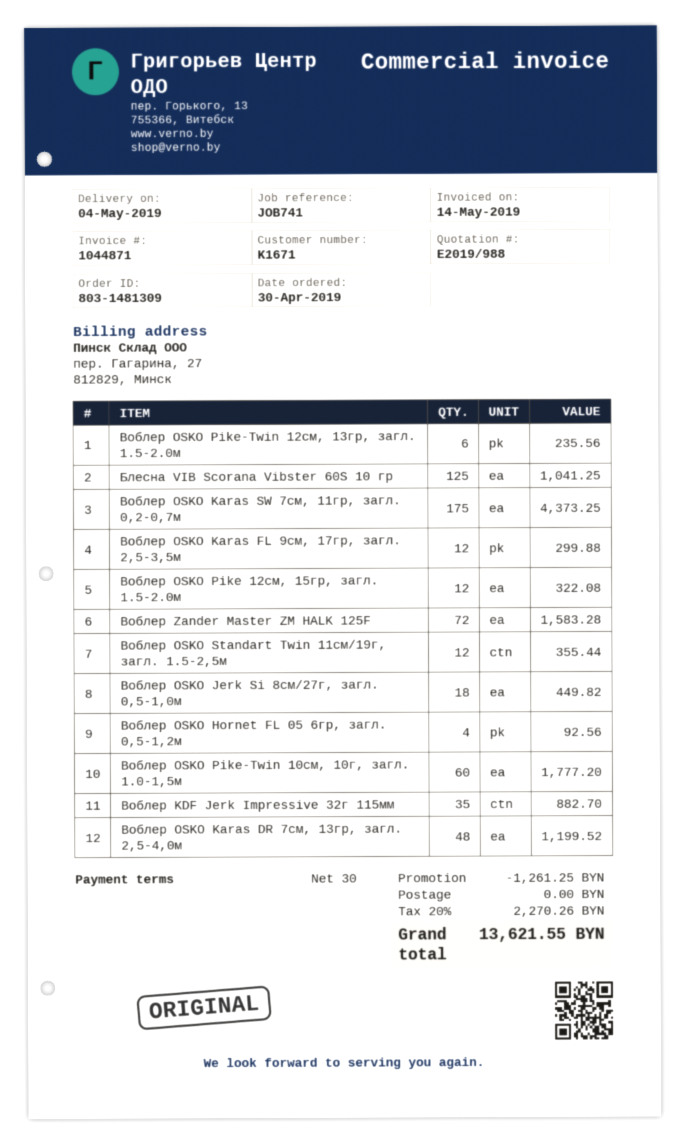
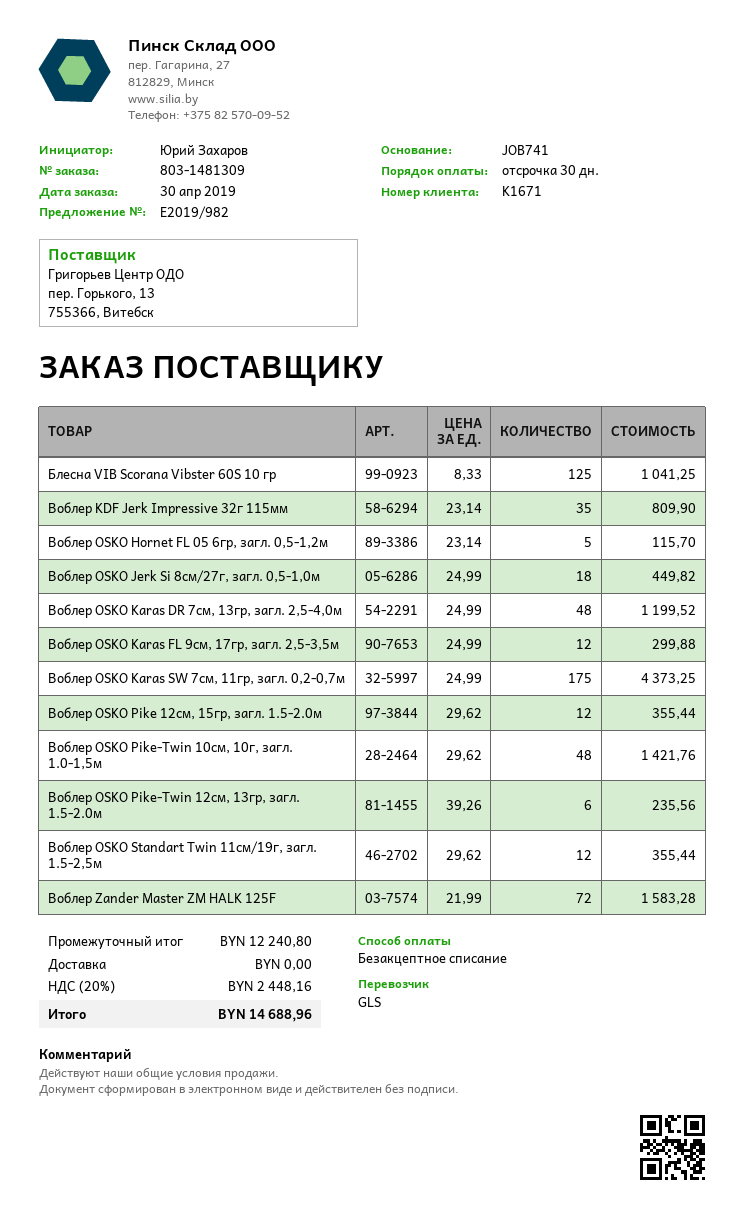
quote number: E2019/988 -> E2019/982
Воблер OSKO Pike 12см, 15гр, загл. 1.5-2.0м: 12 for 322.08 -> 12 for 355.44
Воблер OSKO Hornet FL 05 6гр, загл. 0,5-1,2м: 4 for 92.56 -> 5 for 115.70
Воблер OSKO Pike-Twin 10см, 10г, загл. 1.0-1,5м: 60 for 1777.20 -> 48 for 1421.76
Воблер KDF Jerk Impressive 32г 115мм: 35 for 882.70 -> 35 for 809.90
discount: 1261.25 -> none
tax: 20% = 2270.26 -> 20% = 2448.16
total: 13621.55 -> 14688.96

